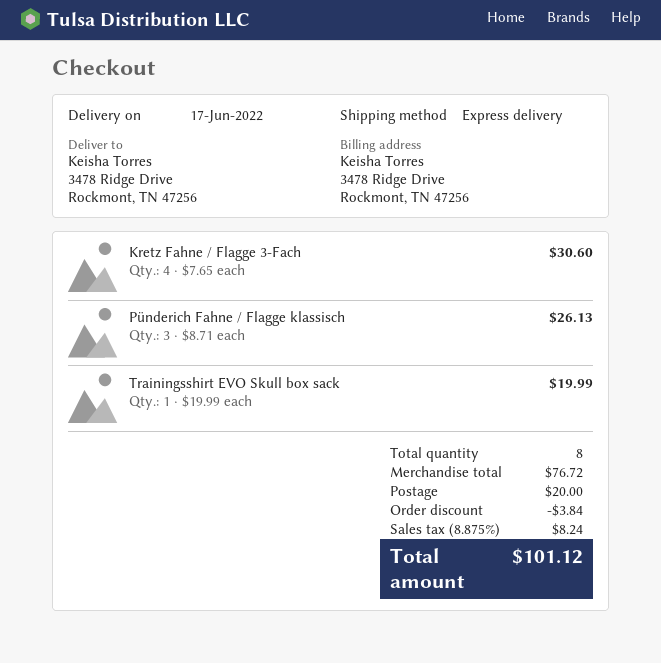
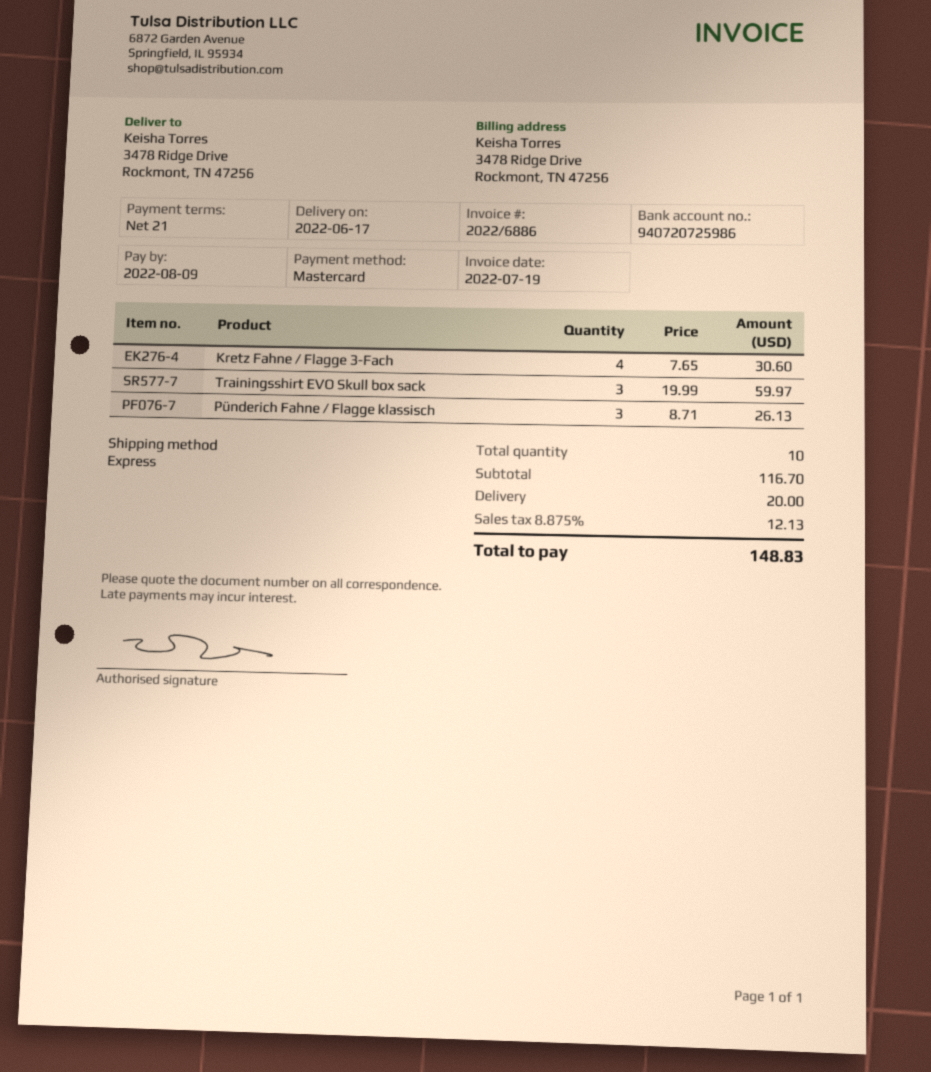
Trainingsshirt EVO Skull box sack: 1 x 19.99 = 19.99 -> 3 x 19.99 = 59.97
total quantity: 8 -> 10
subtotal: 76.72 -> 116.70
discount: 3.84 -> none
tax: 8.875% = 8.24 -> 8.875% = 12.13
total: 101.12 -> 148.83

